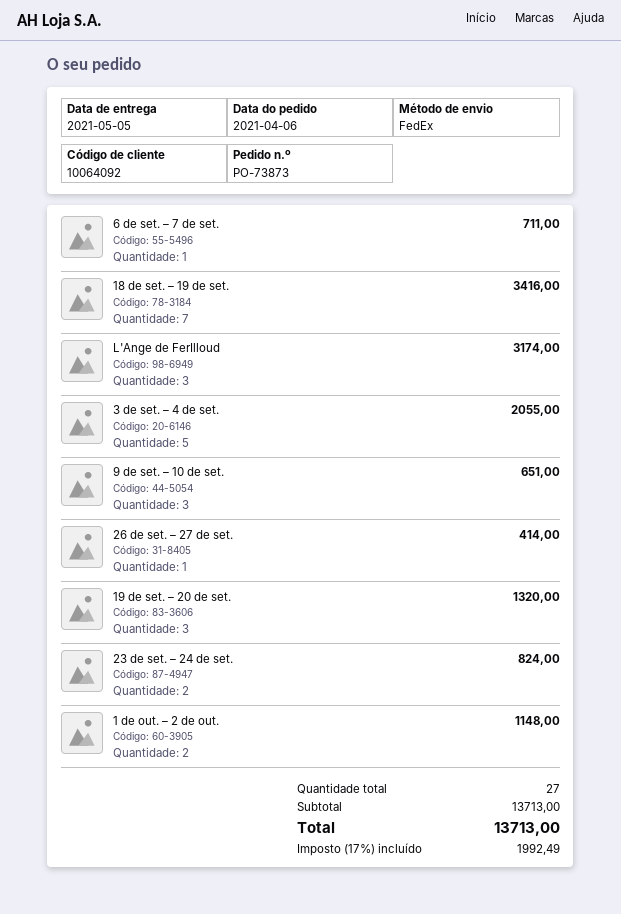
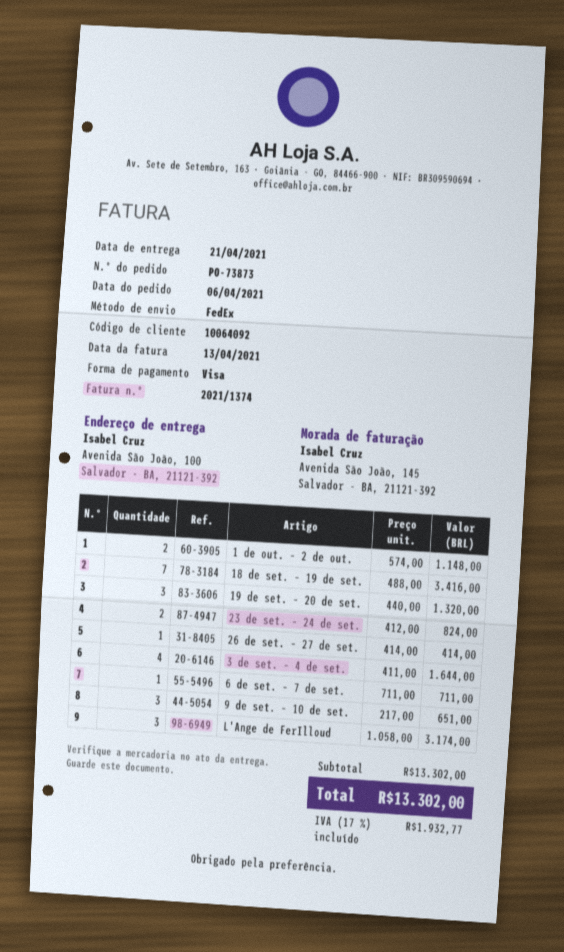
delivery date: 2021-05-05 -> 2021-04-21
3 de set. – 4 de set.: 5 for 2055.00 -> 4 for 1644.00
subtotal: 13713.00 -> 13302.00
tax: 17% = 1992.49 -> 17% = 1932.77
total: 13713.00 -> 13302.00

